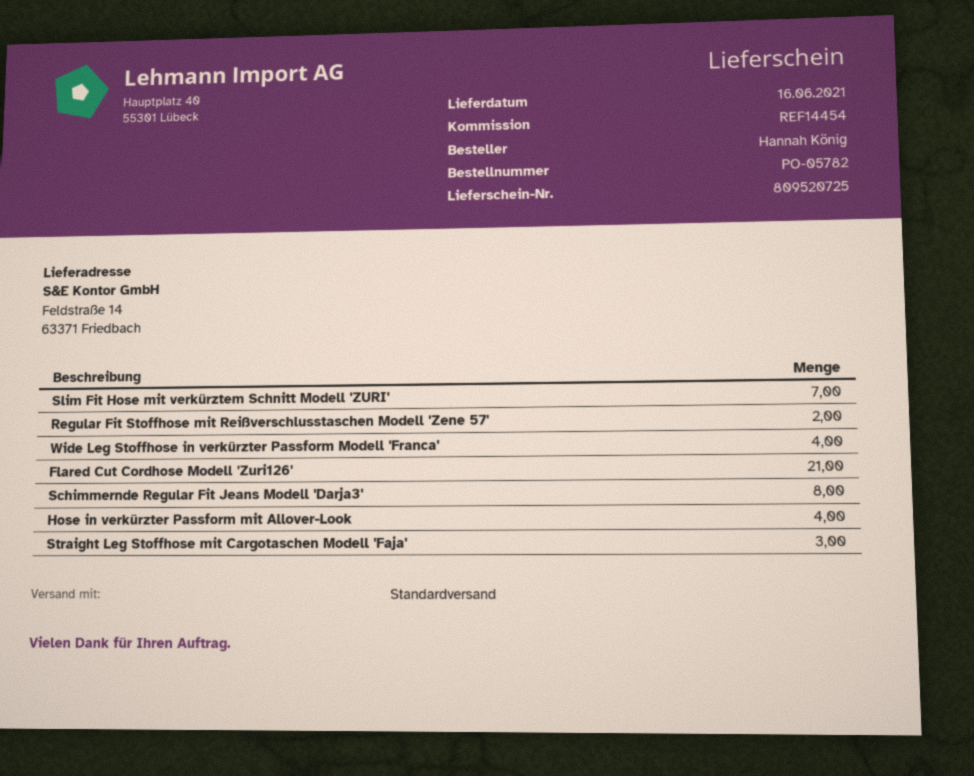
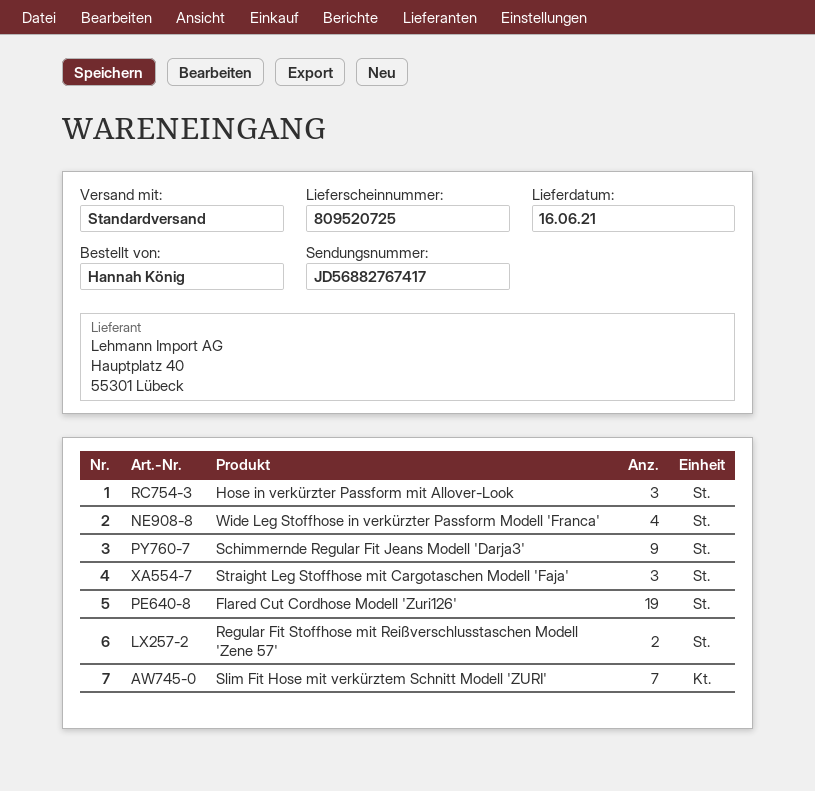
Flared Cut Cordhose Modell 'Zuri126': 21 -> 19
Schimmernde Regular Fit Jeans Modell 'Darja3': 8 -> 9
Hose in verkürzter Passform mit Allover-Look: 4 -> 3

